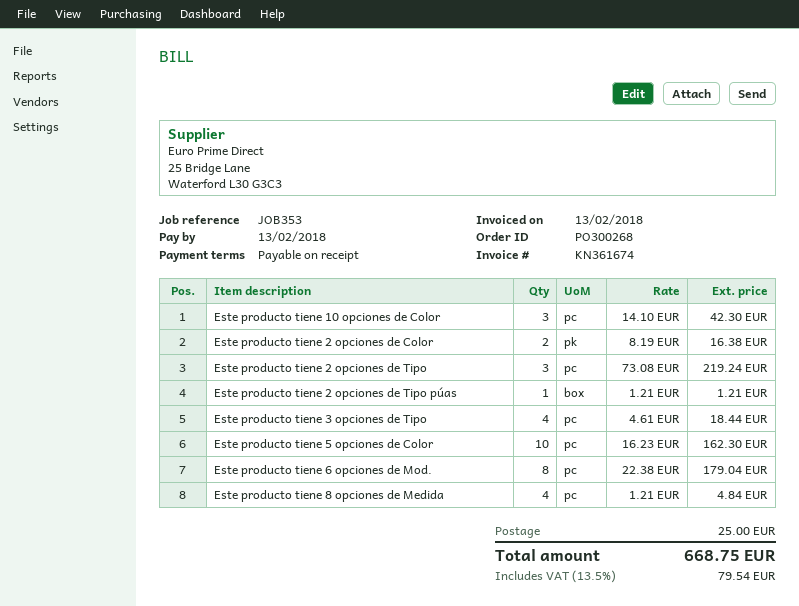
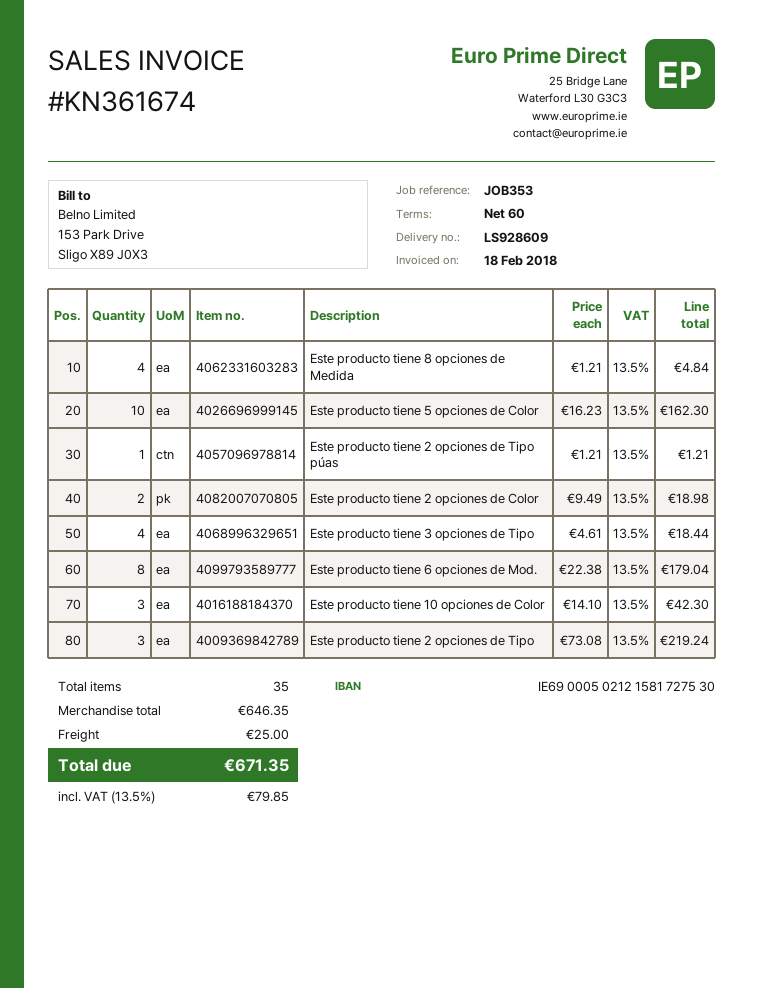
invoice date: 2018-02-13 -> 2018-02-18
payment terms: on receipt -> 60 days
Este producto tiene 2 opciones de Color: 2 x 8.19 = 16.38 -> 2 x 9.49 = 18.98
tax: 13.5% = 79.54 -> 13.5% = 79.85
total: 668.75 -> 671.35

